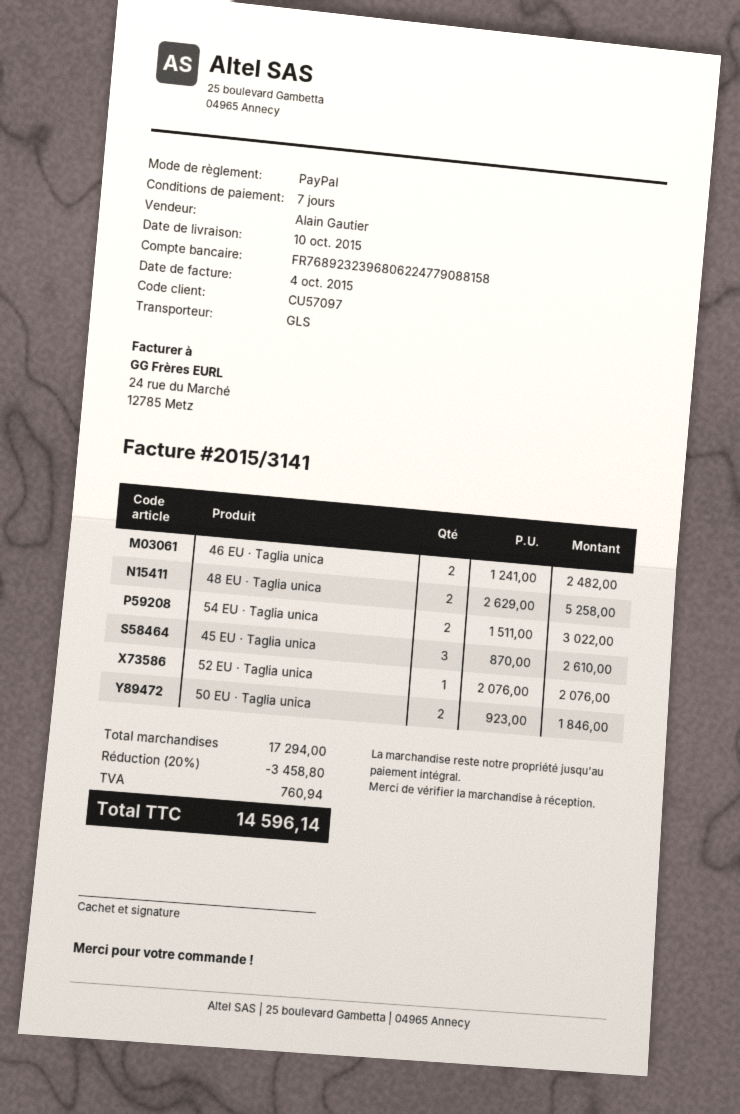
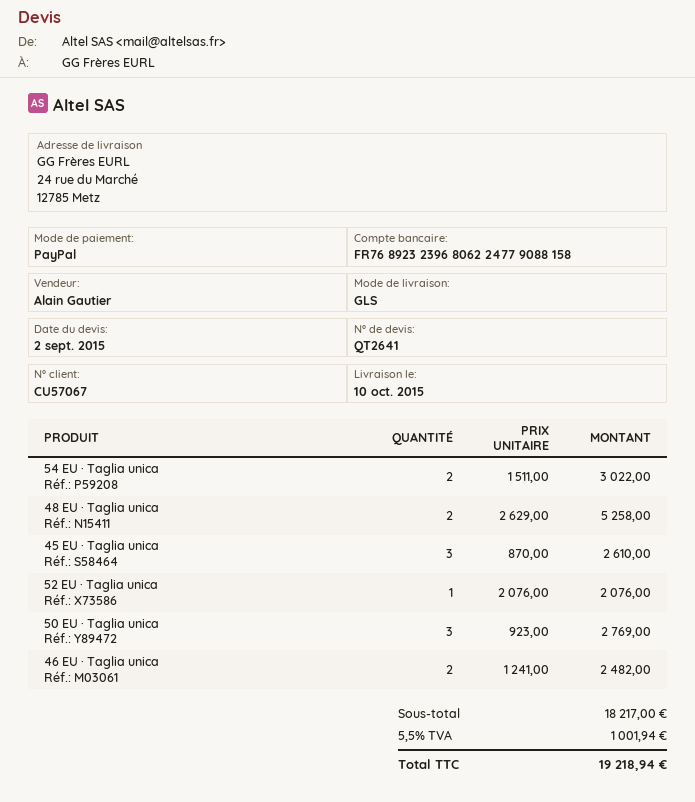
customer number: CU57097 -> CU57067
50 EU · Taglia unica: 2 x 923.00 = 1846.00 -> 3 x 923.00 = 2769.00
subtotal: 17294.00 -> 18217.00
discount: 20% = 3458.80 -> none
tax: 760.94 -> 1001.94
total: 14596.14 -> 19218.94

